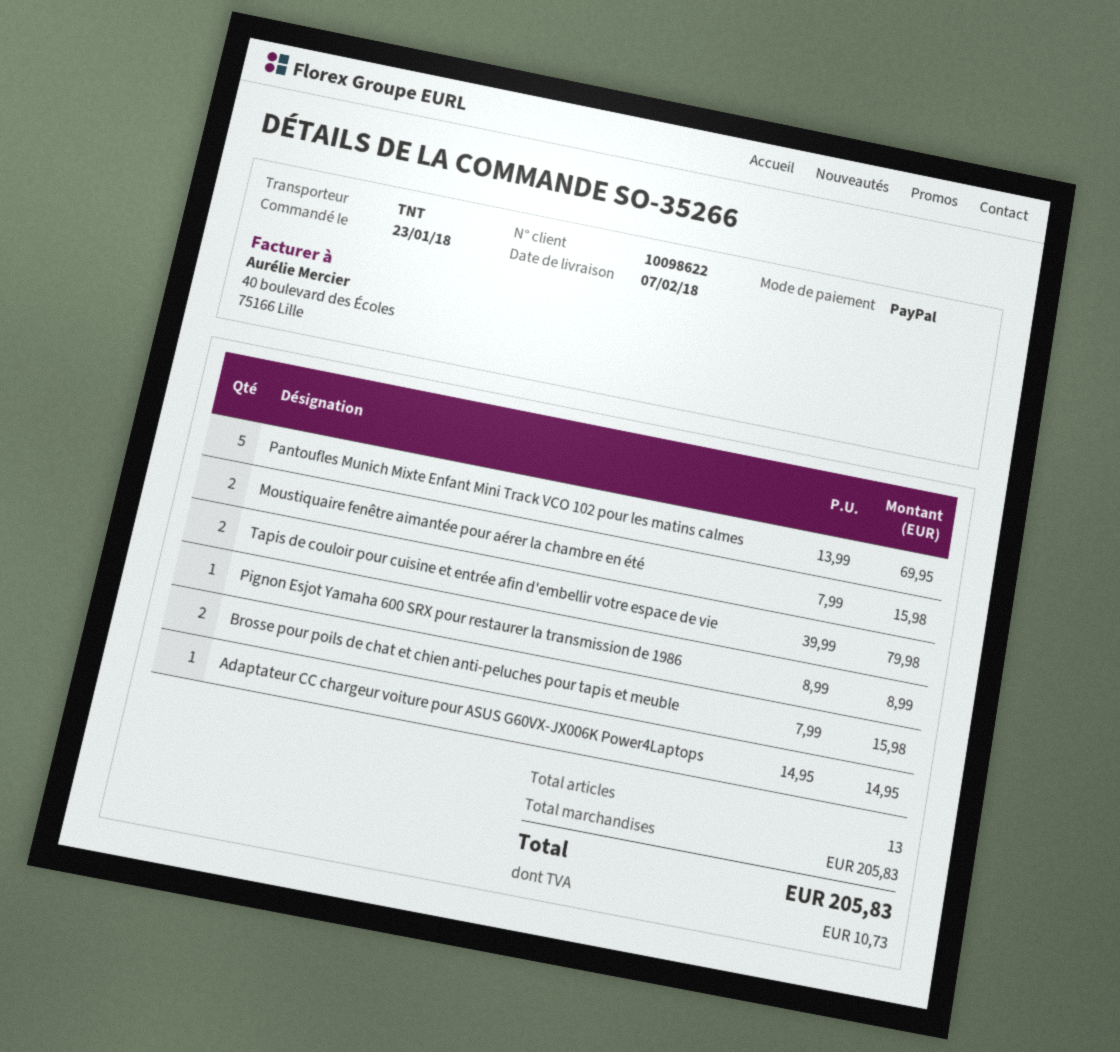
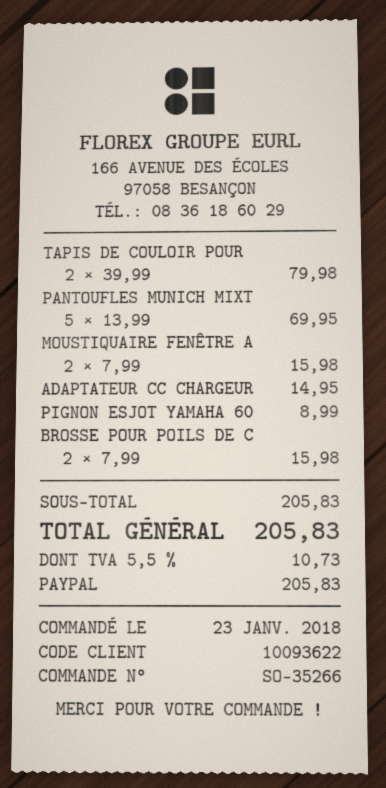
customer number: 10098622 -> 10093622

